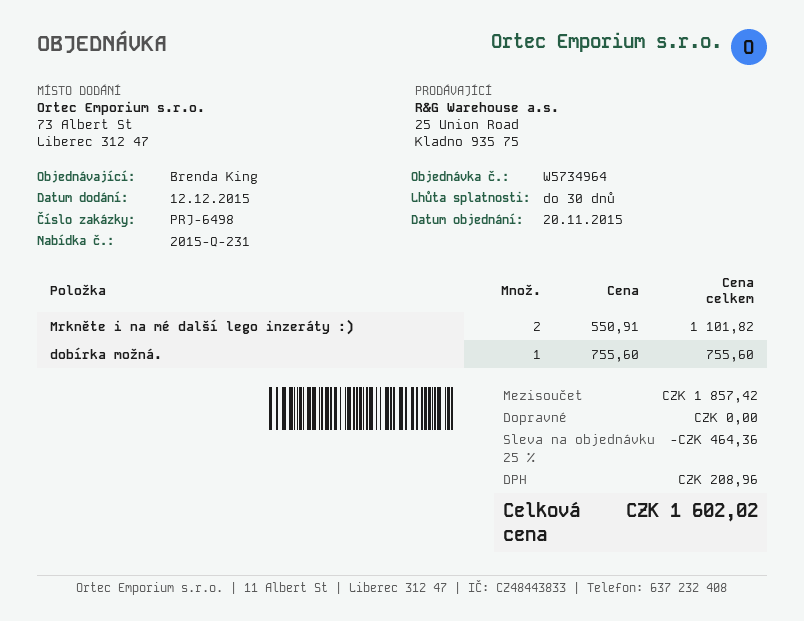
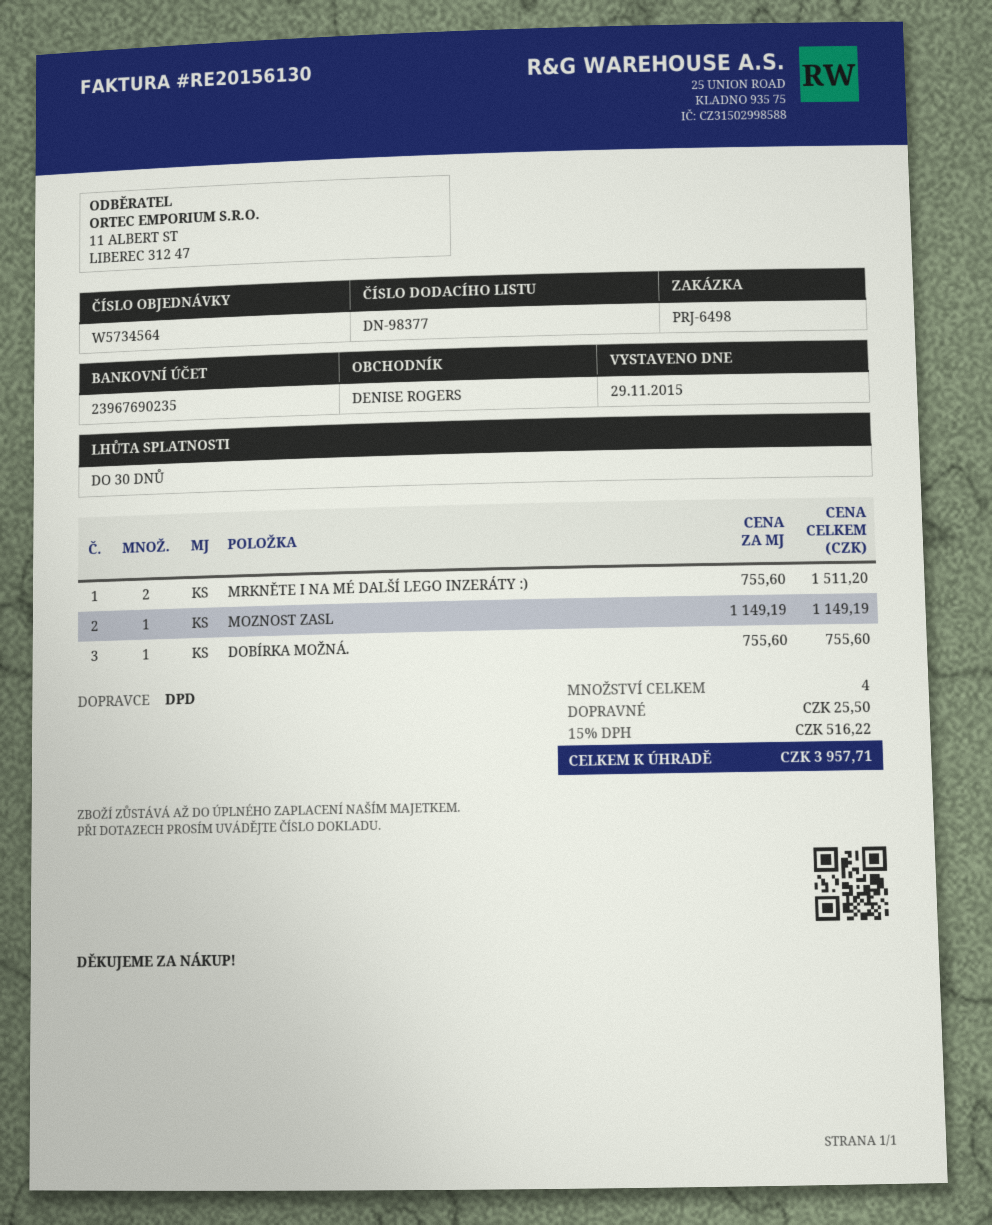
order number: W5734964 -> W5734564
Mrkněte i na mé další lego inzeráty :): 2 x 550.91 = 1101.82 -> 2 x 755.60 = 1511.20
MOZNOST ZASL: none -> 1 x 1149.19 = 1149.19
discount: 25% = 464.36 -> none
shipping: 0.00 -> 25.50
tax: 208.96 -> 516.22
total: 1602.02 -> 3957.71

